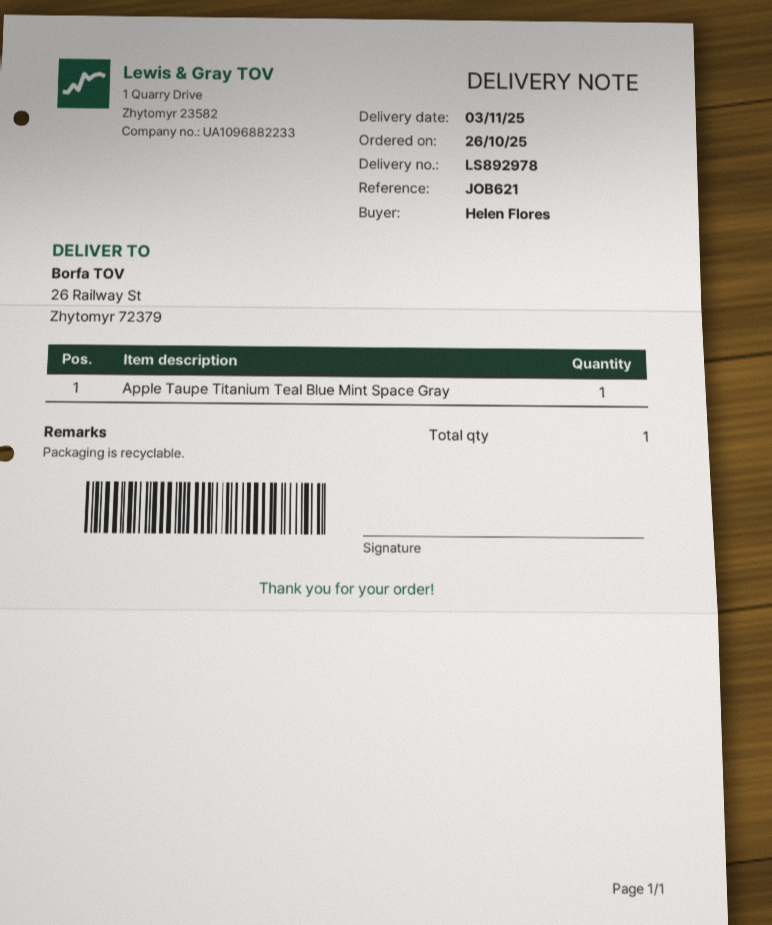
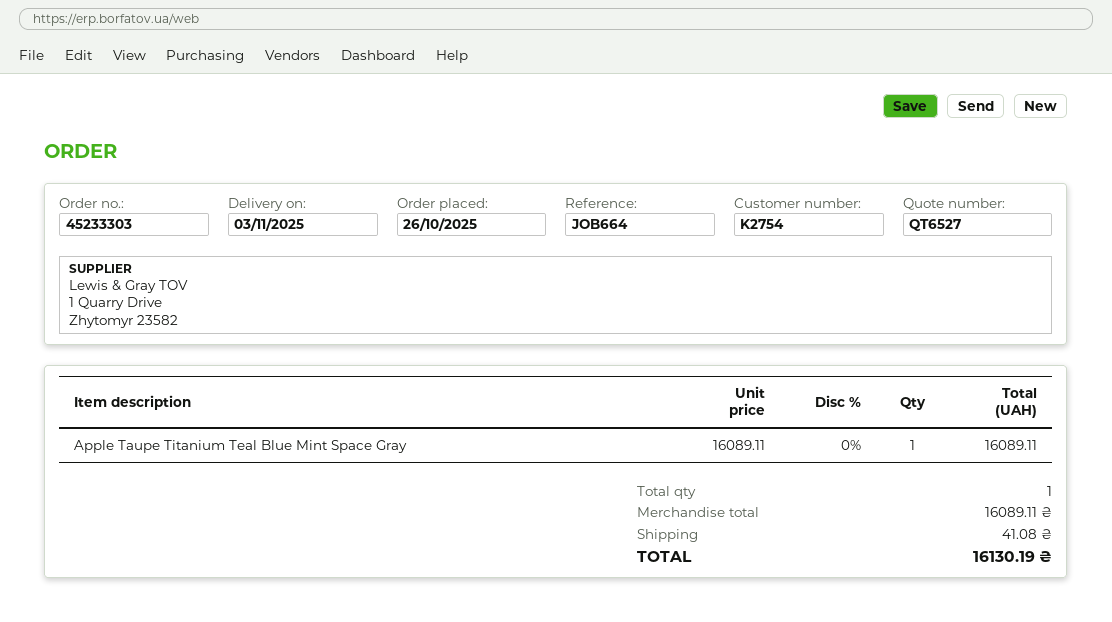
reference: JOB621 -> JOB664

